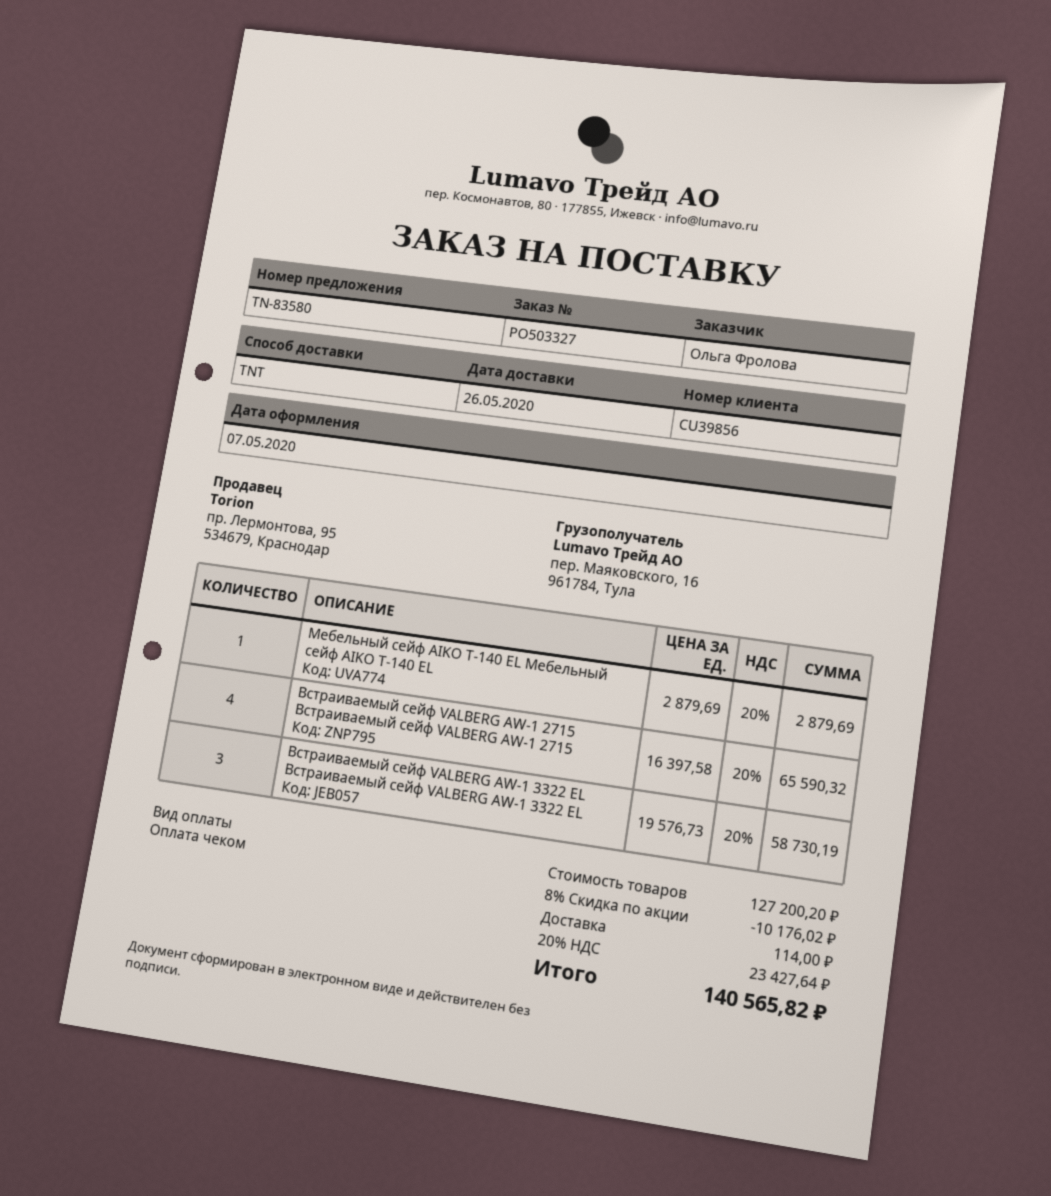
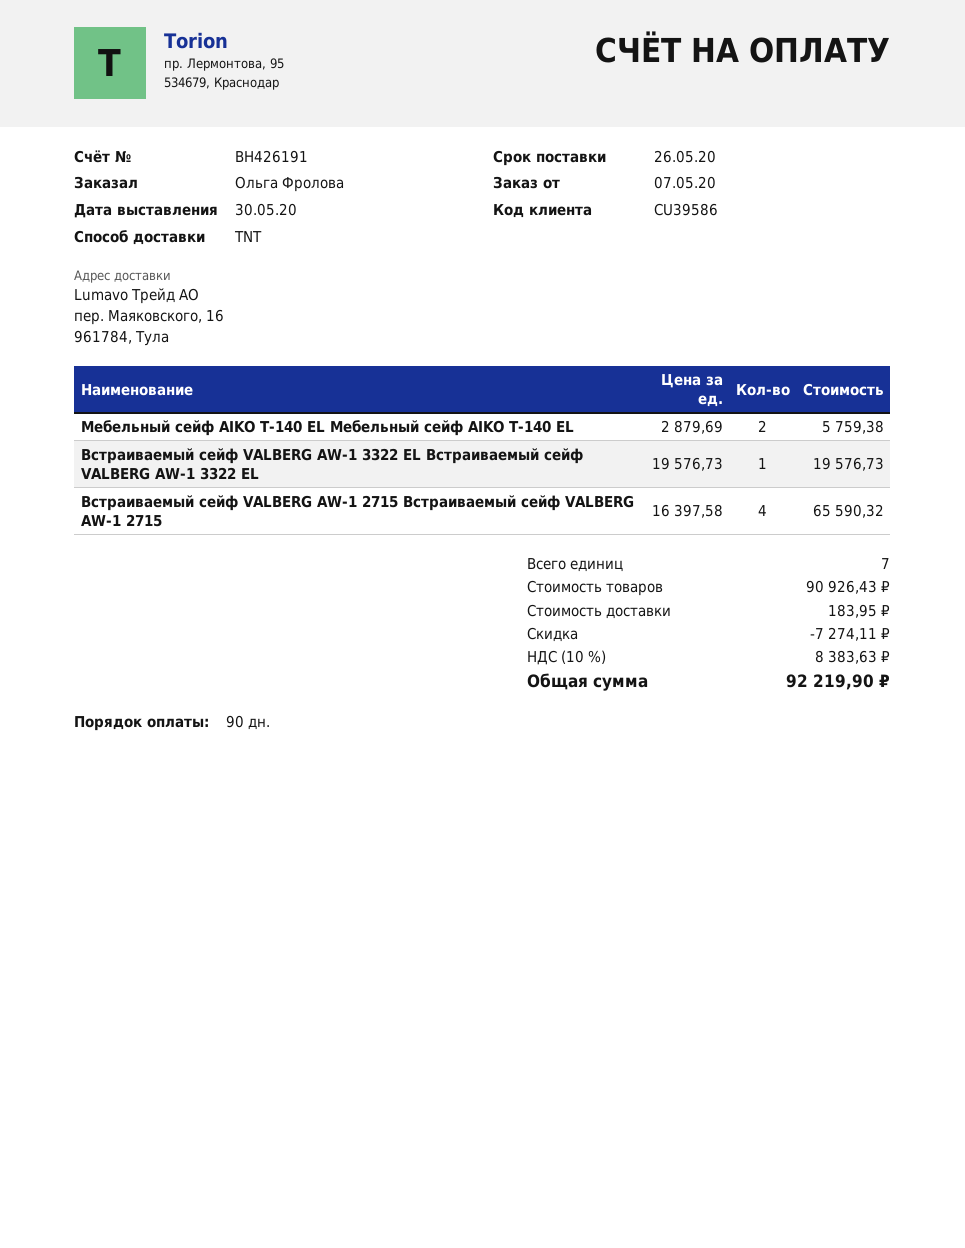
customer number: CU39856 -> CU39586
Мебельный сейф AIKO T-140 EL Мебельный сейф AIKO T-140 EL: 1 x 2879.69 = 2879.69 -> 2 x 2879.69 = 5759.38
Встраиваемый сейф VALBERG AW-1 3322 EL Встраиваемый сейф VALBERG AW-1 3322 EL: 3 x 19576.73 = 58730.19 -> 1 x 19576.73 = 19576.73
subtotal: 127200.20 -> 90926.43
discount: 10176.02 -> 7274.11
shipping: 114.00 -> 183.95
tax: 20% = 23427.64 -> 10% = 8383.63
total: 140565.82 -> 92219.90

